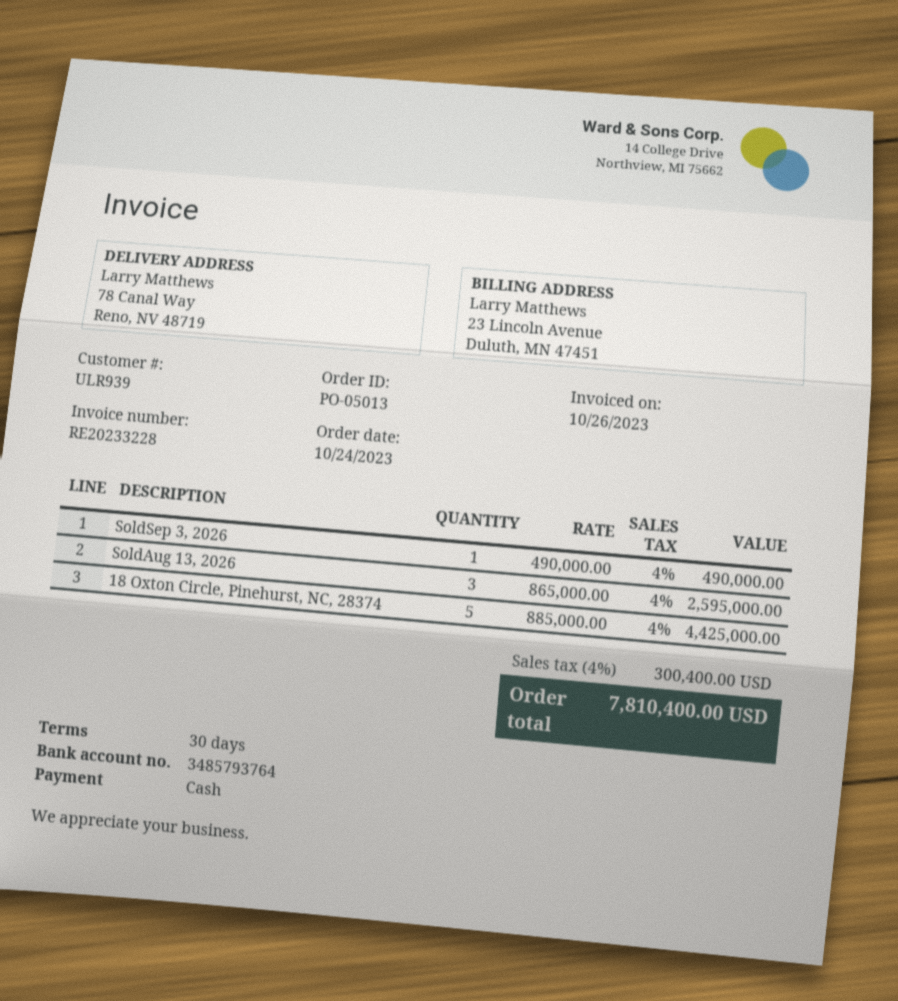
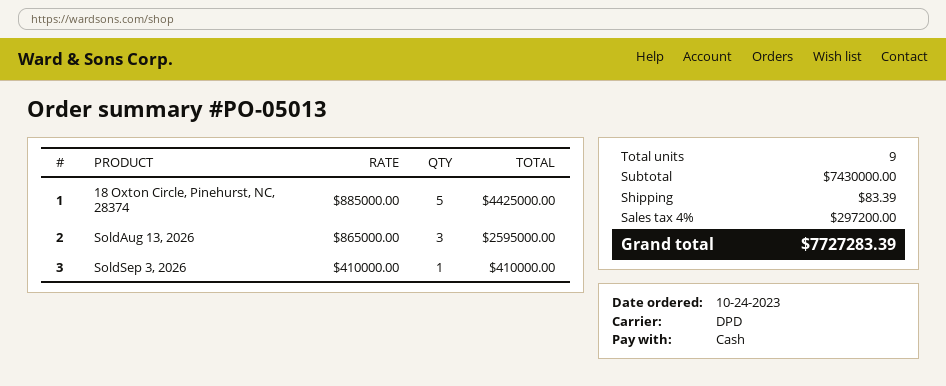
SoldSep 3, 2026: 1 x 490000.00 = 490000.00 -> 1 x 410000.00 = 410000.00
shipping: none -> 83.39
tax: 4% = 300400.00 -> 4% = 297200.00
total: 7810400.00 -> 7727283.39

